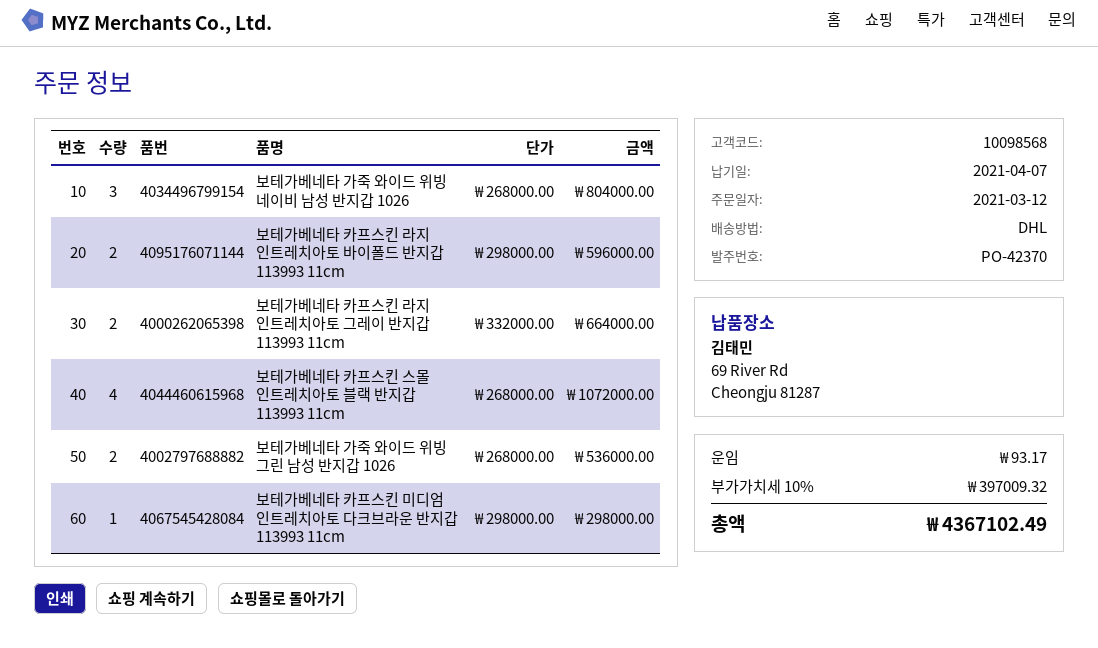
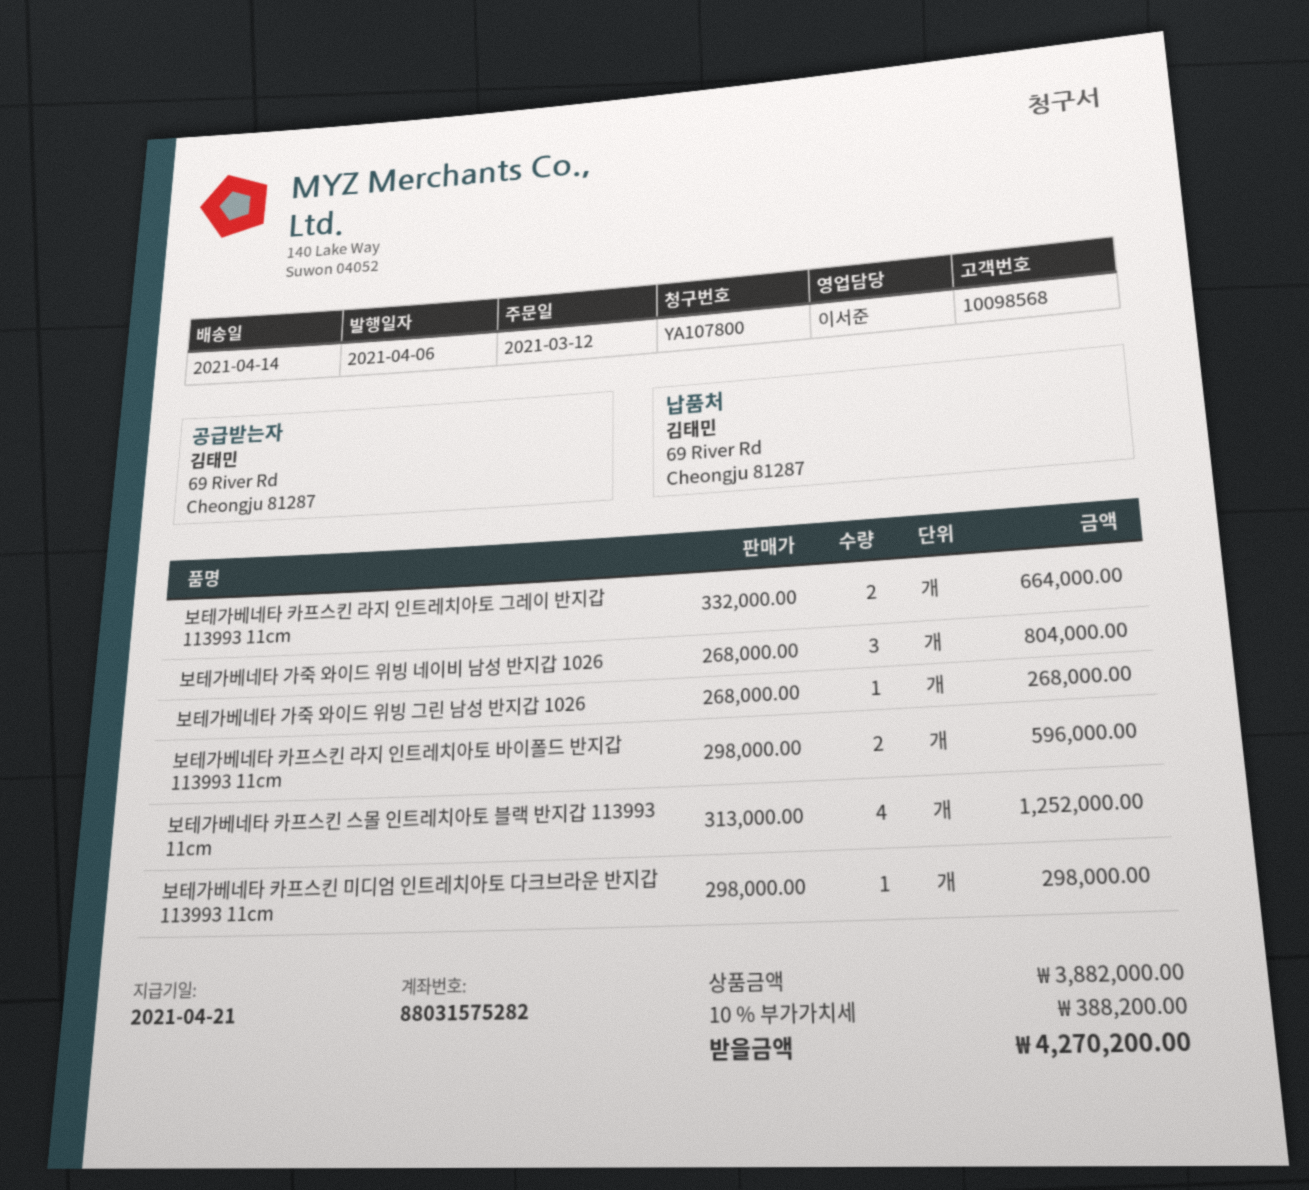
delivery date: 2021-04-07 -> 2021-04-14
보테가베네타 카프스킨 스몰 인트레치아토 블랙 반지갑 113993 11cm: 4 x 268000.00 = 1072000.00 -> 4 x 313000.00 = 1252000.00
보테가베네타 가죽 와이드 위빙 그린 남성 반지갑 1026: 2 x 268000.00 = 536000.00 -> 1 x 268000.00 = 268000.00
shipping: 93.17 -> none
tax: 10% = 397009.32 -> 10% = 388200.00
total: 4367102.49 -> 4270200.00

